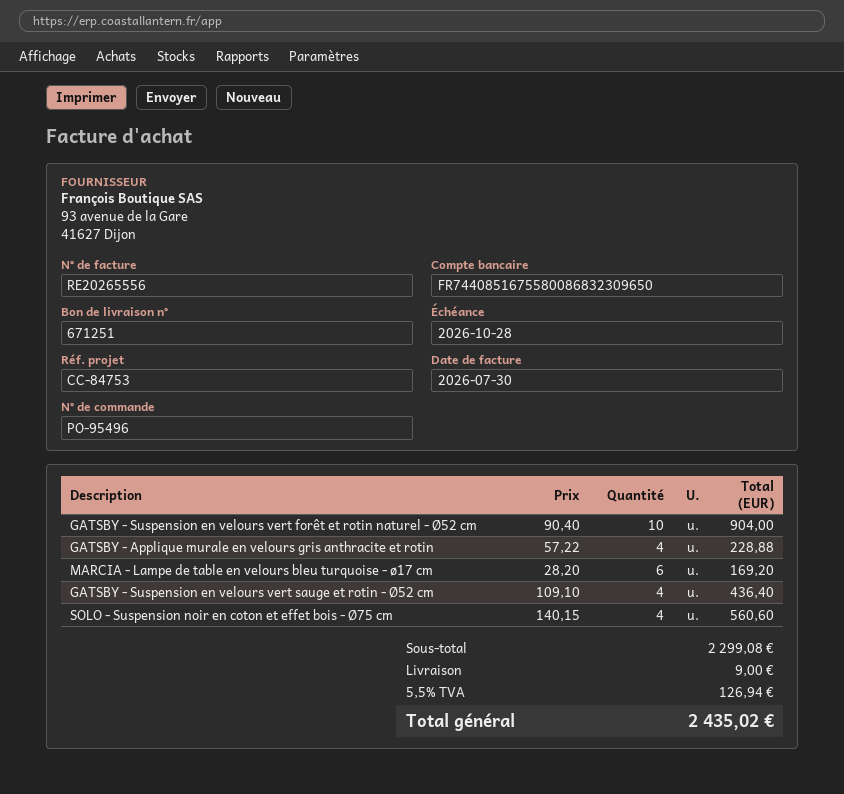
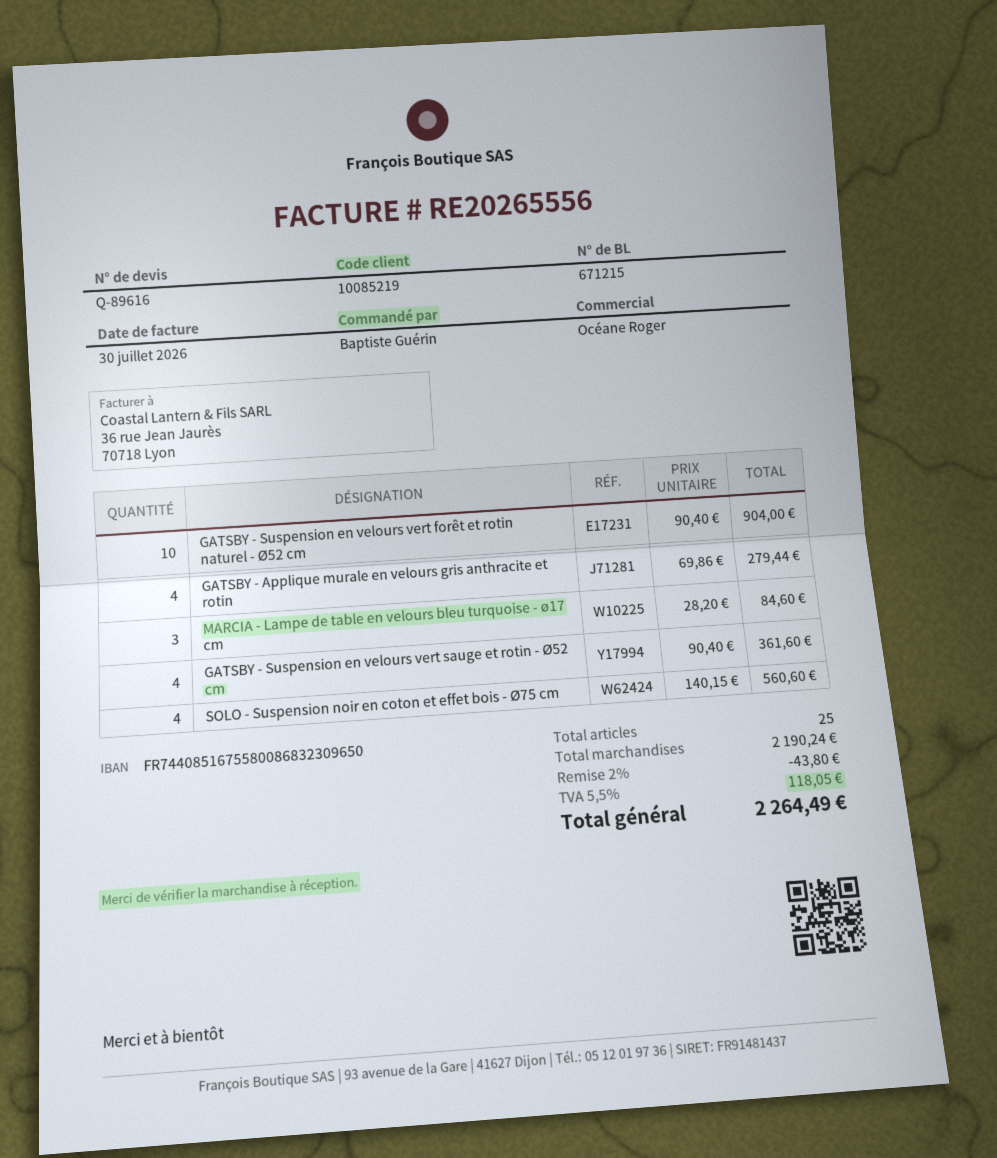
delivery note number: 671251 -> 671215
GATSBY - Applique murale en velours gris anthracite et rotin: 4 x 57.22 = 228.88 -> 4 x 69.86 = 279.44
MARCIA - Lampe de table en velours bleu turquoise - ø17 cm: 6 x 28.20 = 169.20 -> 3 x 28.20 = 84.60
GATSBY - Suspension en velours vert sauge et rotin - Ø52 cm: 4 x 109.10 = 436.40 -> 4 x 90.40 = 361.60
subtotal: 2299.08 -> 2190.24
discount: none -> 2% = 43.80
shipping: 9.00 -> none
tax: 5.5% = 126.94 -> 5.5% = 118.05
total: 2435.02 -> 2264.49

